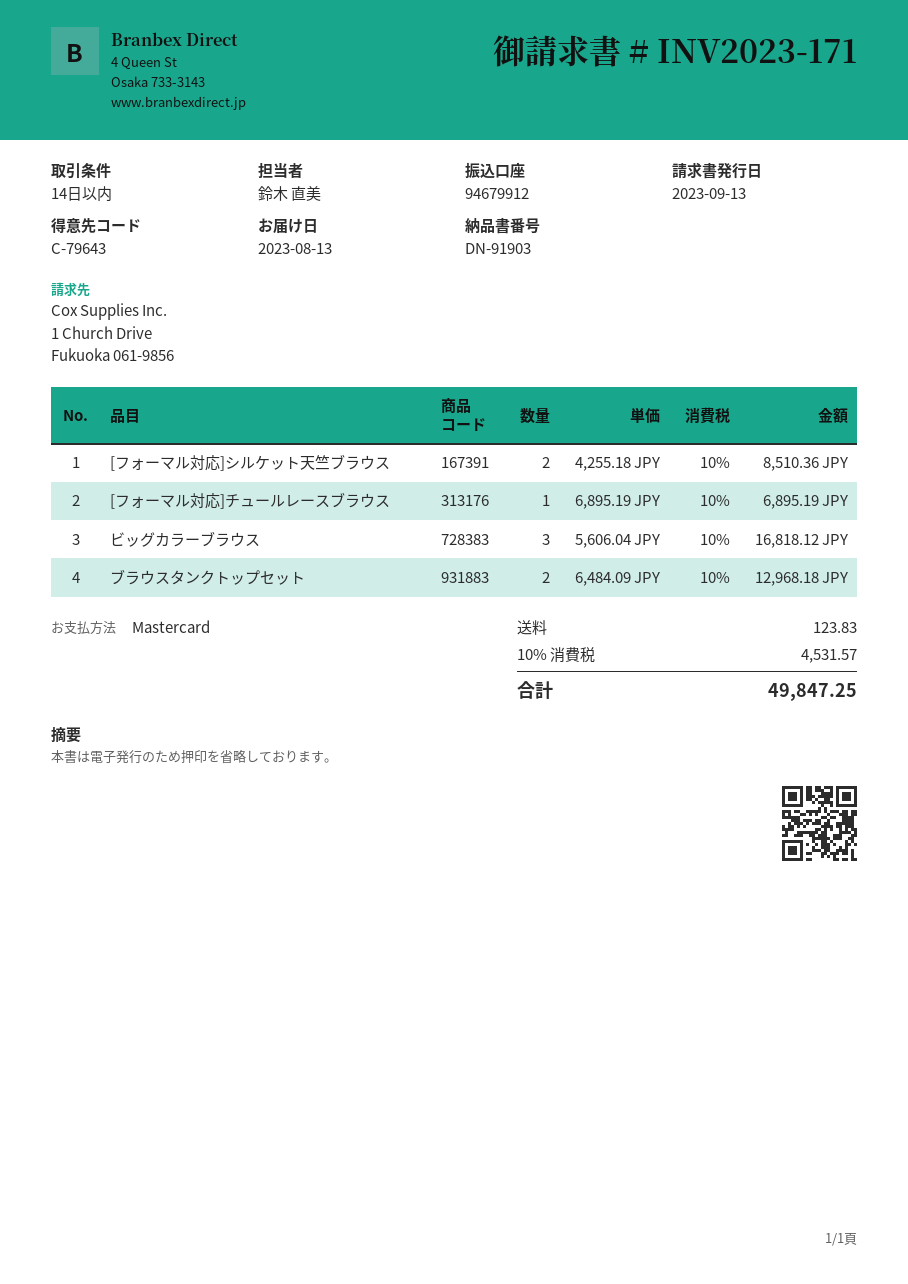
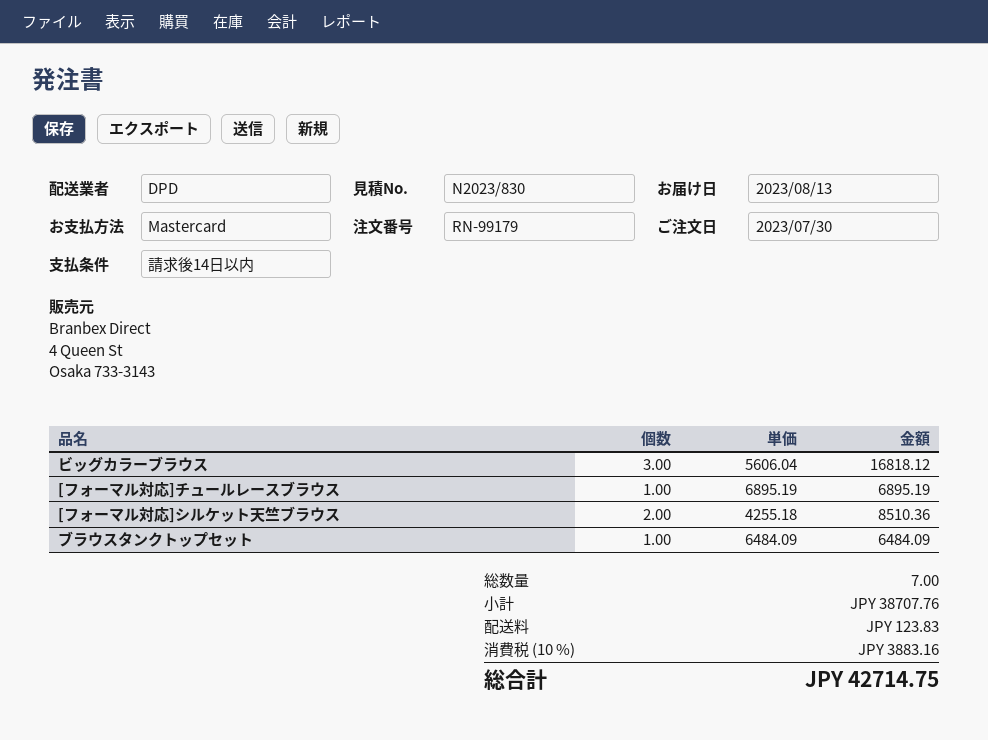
ブラウスタンクトップセット: 2 x 6484.09 = 12968.18 -> 1 x 6484.09 = 6484.09
tax: 10% = 4531.57 -> 10% = 3883.16
total: 49847.25 -> 42714.75

